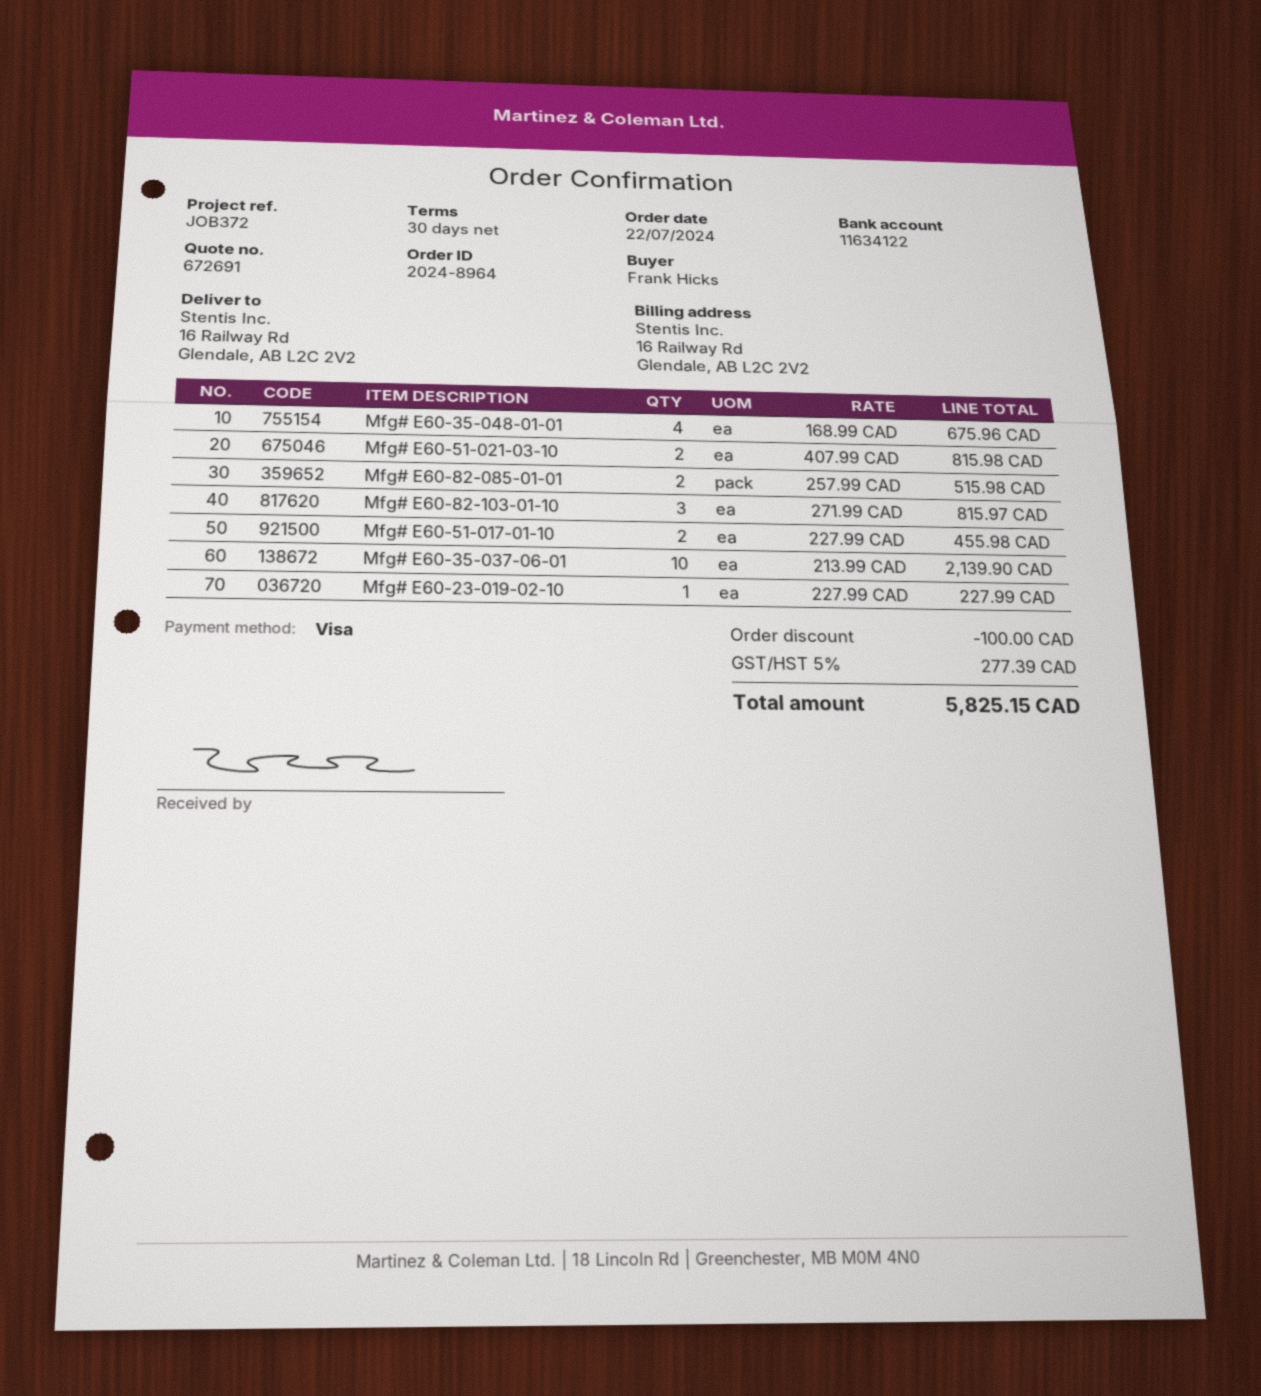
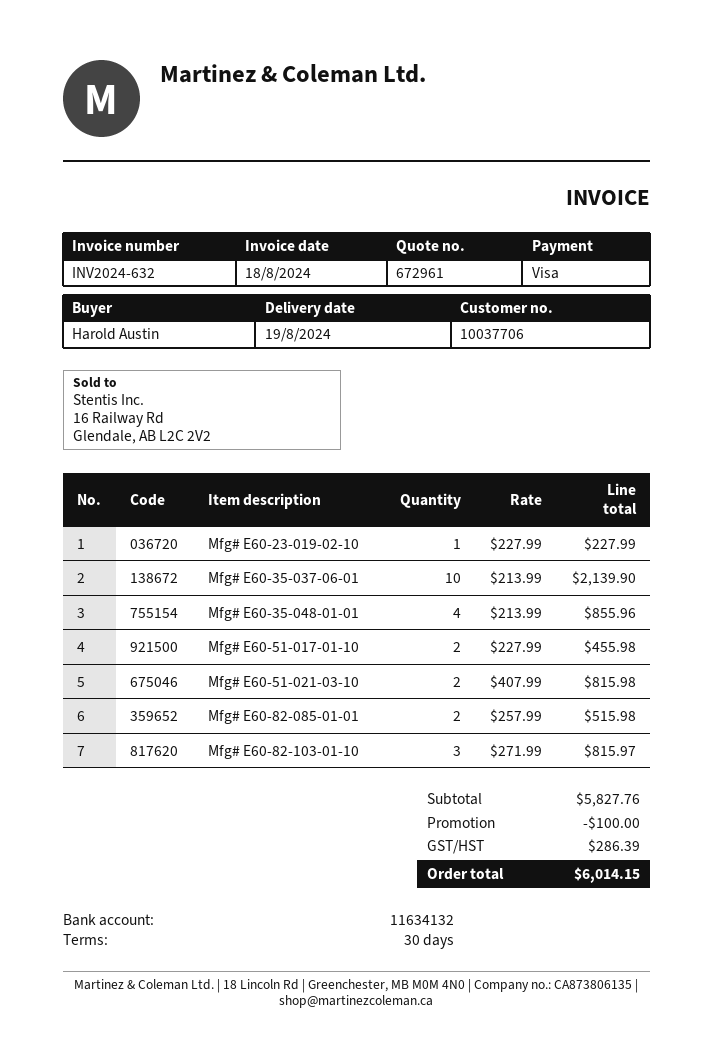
quote number: 672691 -> 672961
ordered by: Frank Hicks -> Harold Austin
bank account: 11634122 -> 11634132
Mfg# E60-35-048-01-01: 4 x 168.99 = 675.96 -> 4 x 213.99 = 855.96
tax: 277.39 -> 286.39
total: 5825.15 -> 6014.15

